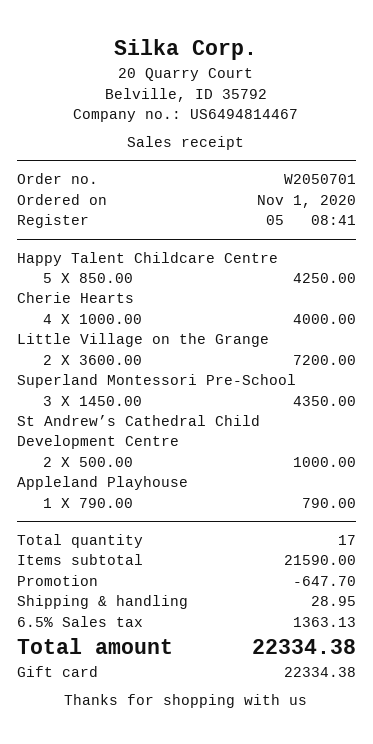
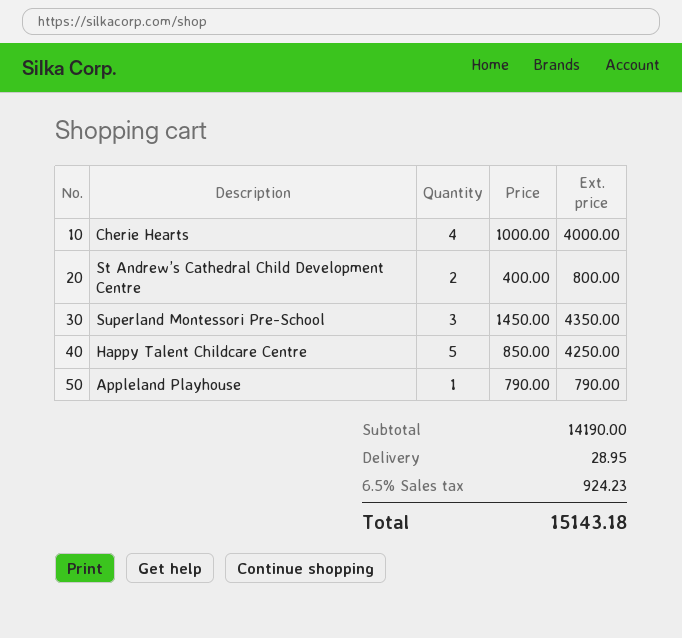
Little Village on the Grange: 2 x 3600.00 = 7200.00 -> none
St Andrew’s Cathedral Child Development Centre: 2 x 500.00 = 1000.00 -> 2 x 400.00 = 800.00
subtotal: 21590.00 -> 14190.00
discount: 647.70 -> none
tax: 6.5% = 1363.13 -> 6.5% = 924.23
total: 22334.38 -> 15143.18

